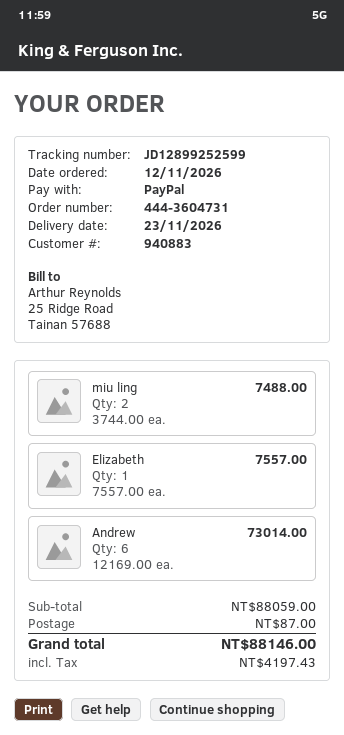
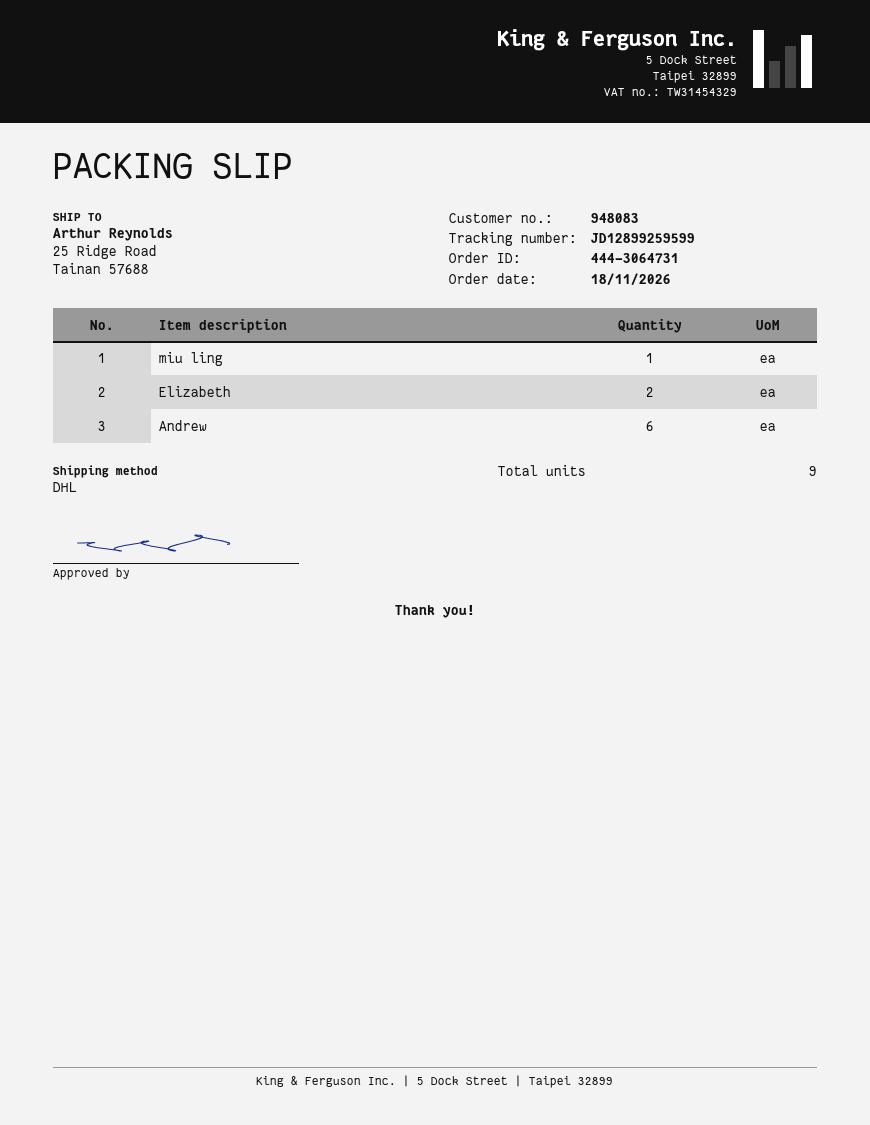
order number: 444-3604731 -> 444-3064731
order date: 2026-11-12 -> 2026-11-18
customer number: 940883 -> 948083
tracking number: JD12899252599 -> JD12899259599
miu ling: 2 -> 1
Elizabeth: 1 -> 2

